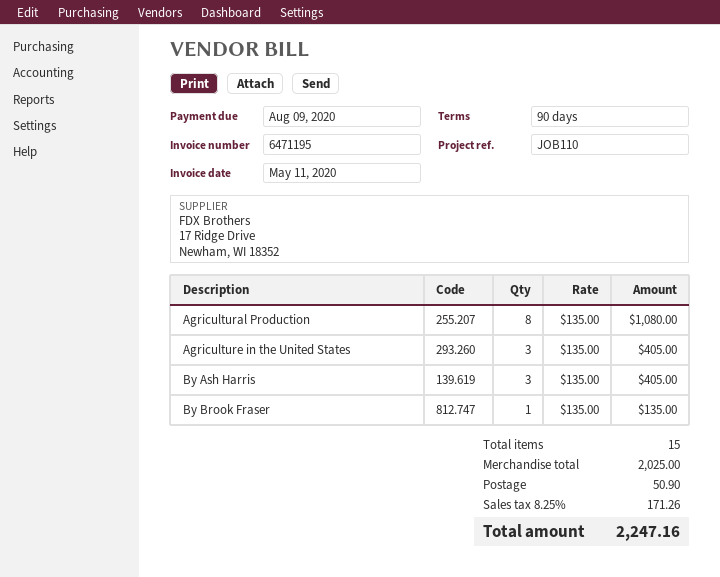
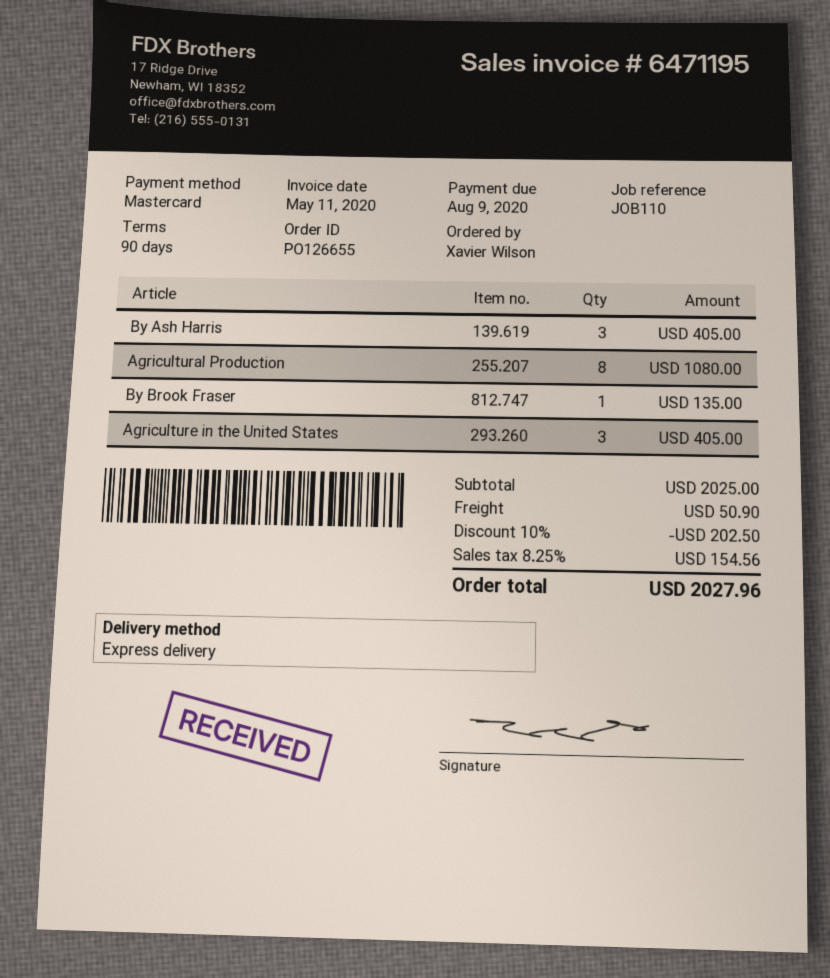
discount: none -> 10% = 202.50
tax: 8.25% = 171.26 -> 8.25% = 154.56
total: 2247.16 -> 2027.96

